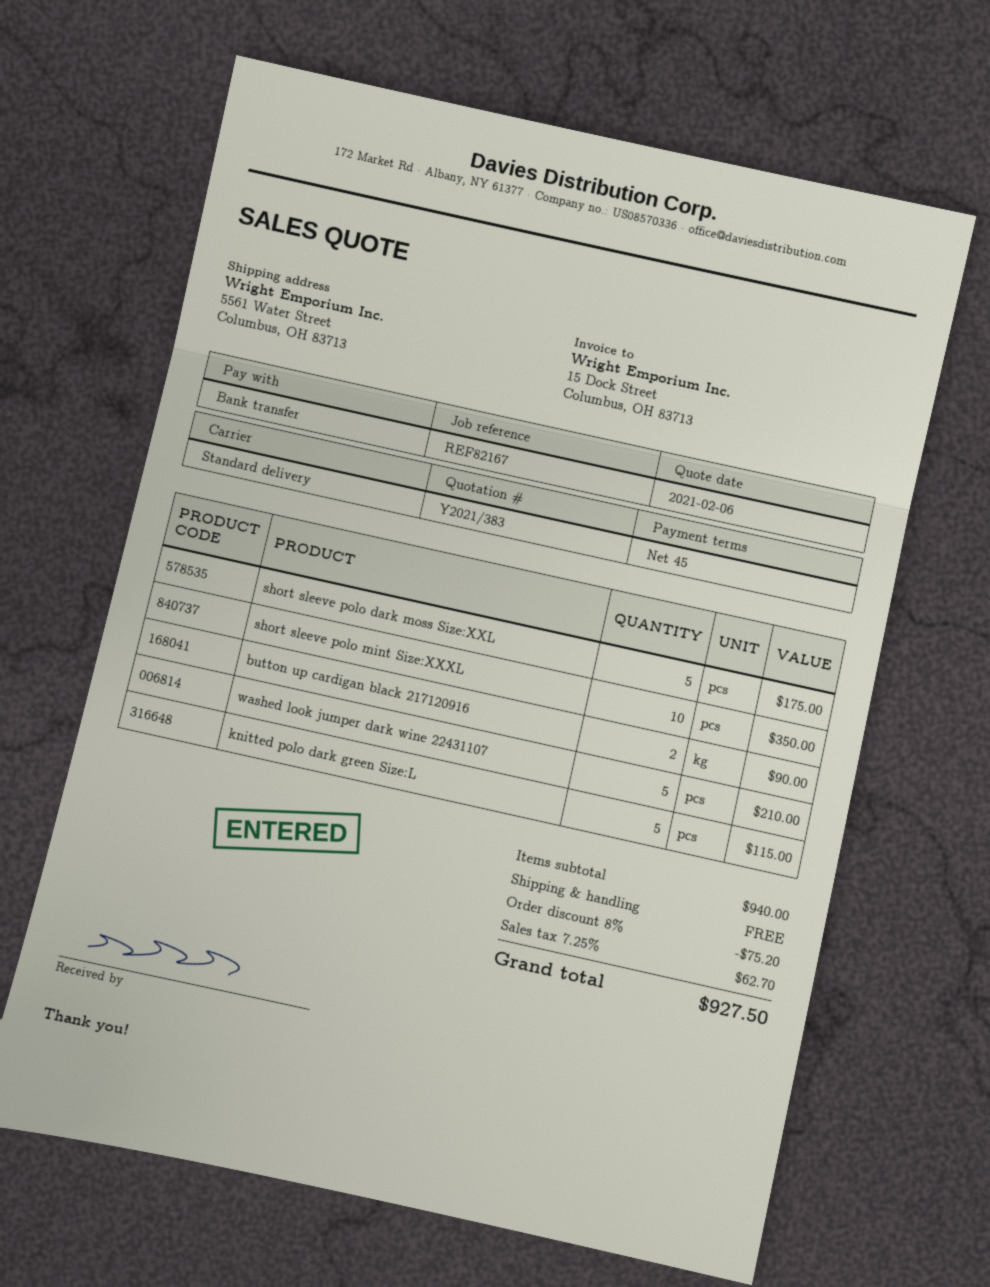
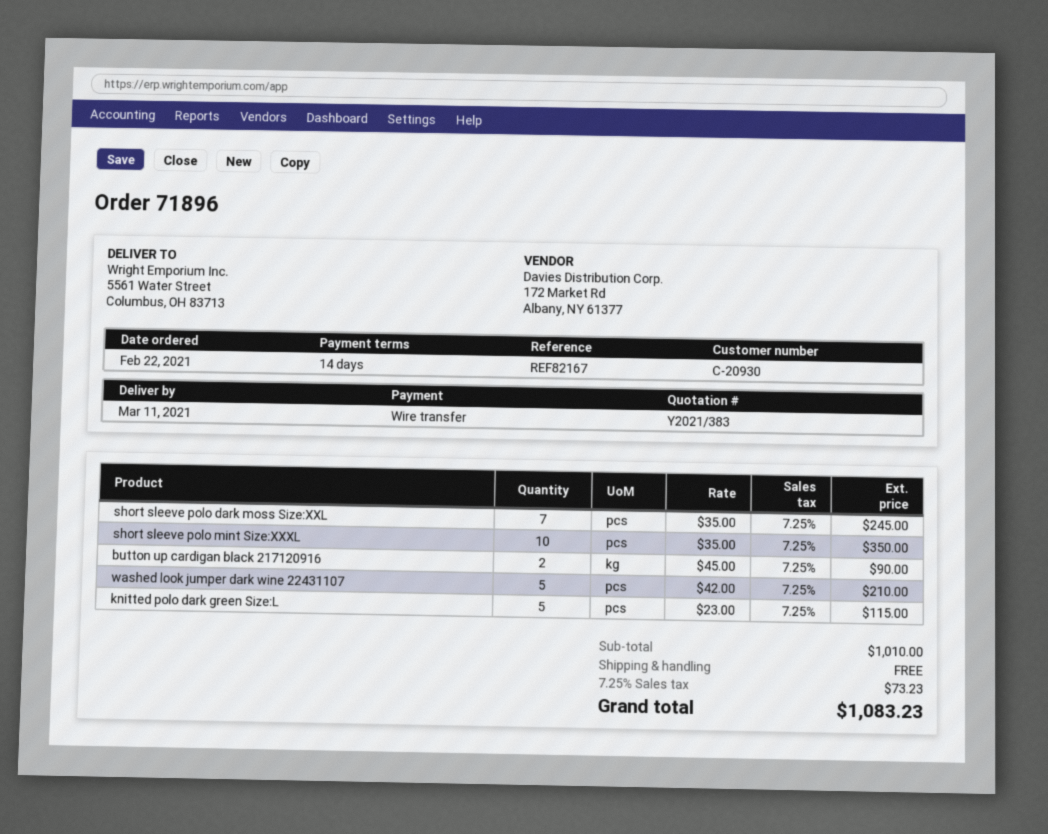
payment terms: 45 days -> 14 days
short sleeve polo dark moss Size:XXL: 5 for 175.00 -> 7 for 245.00
subtotal: 940.00 -> 1010.00
discount: 8% = 75.20 -> none
tax: 7.25% = 62.70 -> 7.25% = 73.23
total: 927.50 -> 1083.23

